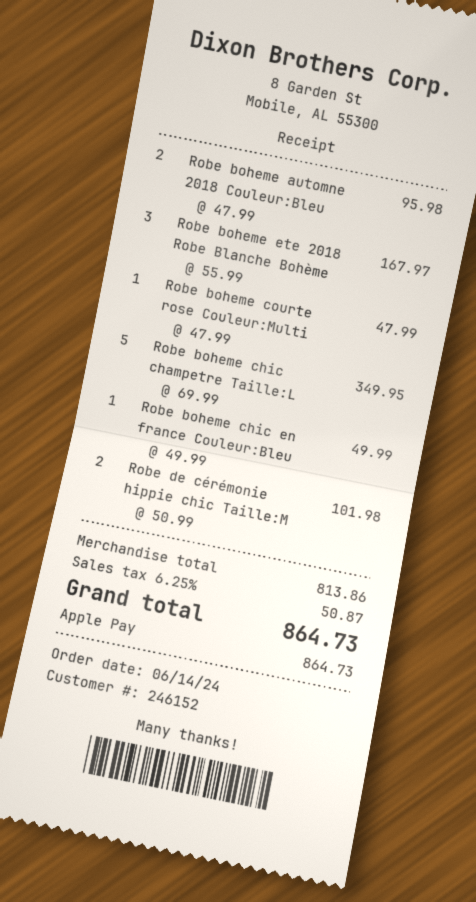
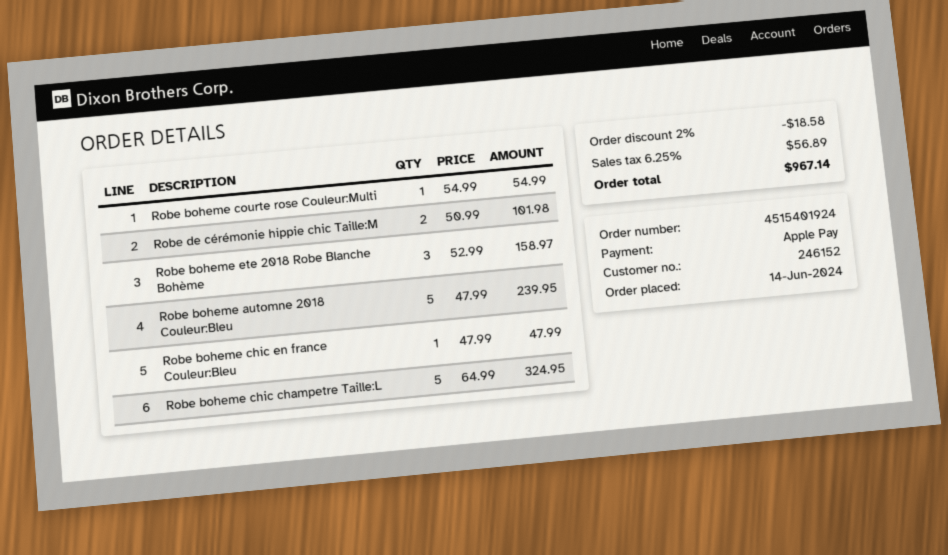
Robe boheme automne 2018 Couleur:Bleu: 2 x 47.99 = 95.98 -> 5 x 47.99 = 239.95
Robe boheme ete 2018 Robe Blanche Bohème: 3 x 55.99 = 167.97 -> 3 x 52.99 = 158.97
Robe boheme courte rose Couleur:Multi: 1 x 47.99 = 47.99 -> 1 x 54.99 = 54.99
Robe boheme chic champetre Taille:L: 5 x 69.99 = 349.95 -> 5 x 64.99 = 324.95
Robe boheme chic en france Couleur:Bleu: 1 x 49.99 = 49.99 -> 1 x 47.99 = 47.99
discount: none -> 2% = 18.58
tax: 6.25% = 50.87 -> 6.25% = 56.89
total: 864.73 -> 967.14

